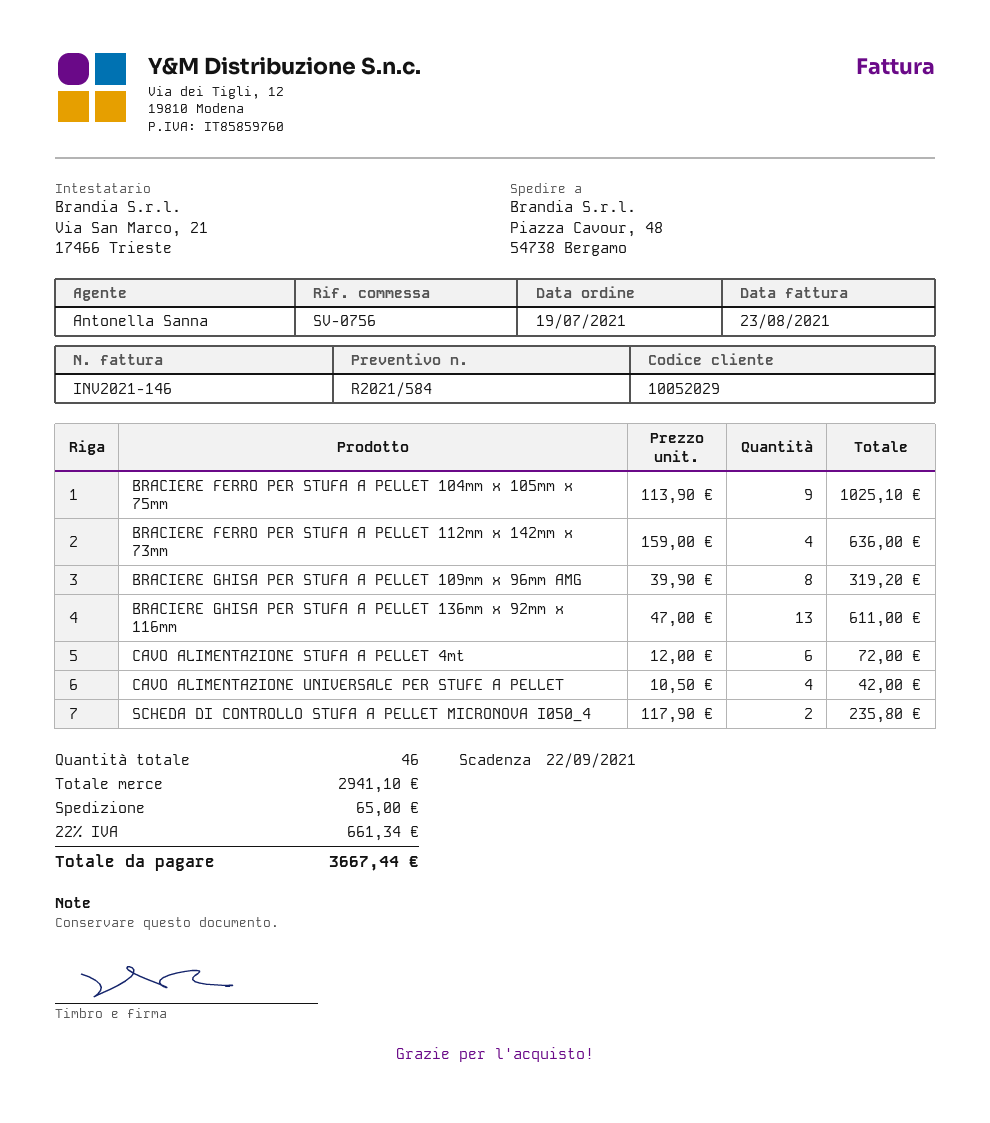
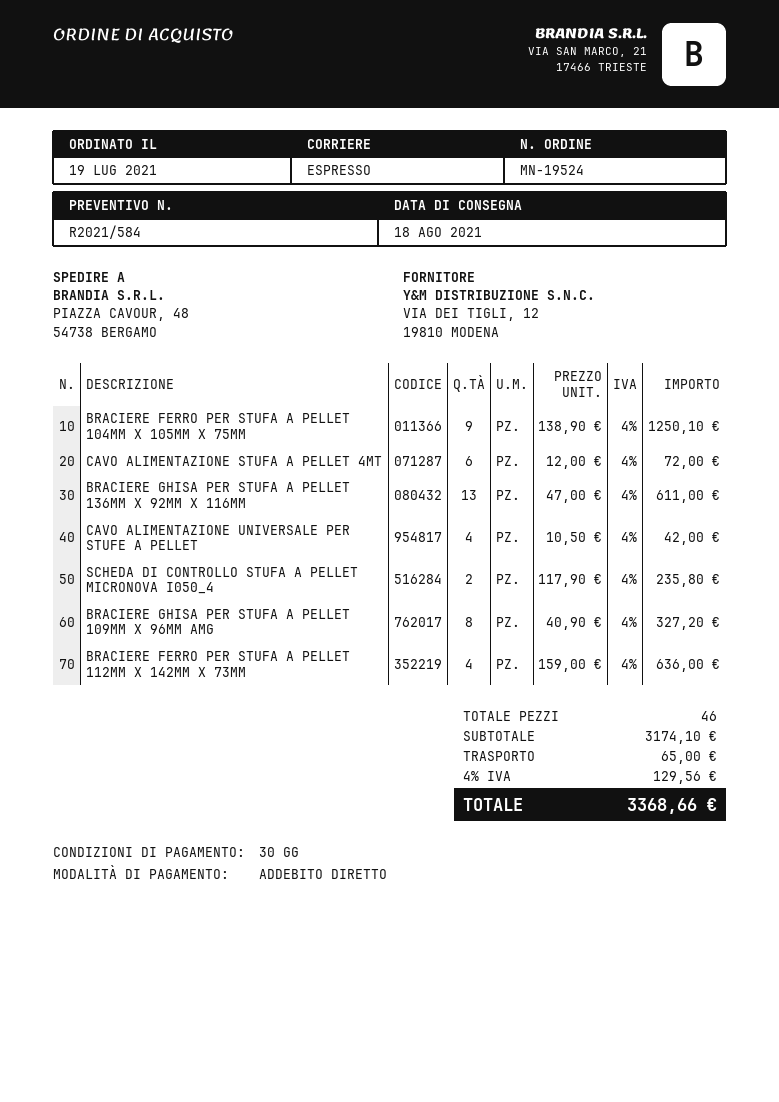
BRACIERE FERRO PER STUFA A PELLET 104mm x 105mm x 75mm: 9 x 113.90 = 1025.10 -> 9 x 138.90 = 1250.10
BRACIERE GHISA PER STUFA A PELLET 109mm x 96mm AMG: 8 x 39.90 = 319.20 -> 8 x 40.90 = 327.20
subtotal: 2941.10 -> 3174.10
tax: 22% = 661.34 -> 4% = 129.56
total: 3667.44 -> 3368.66

